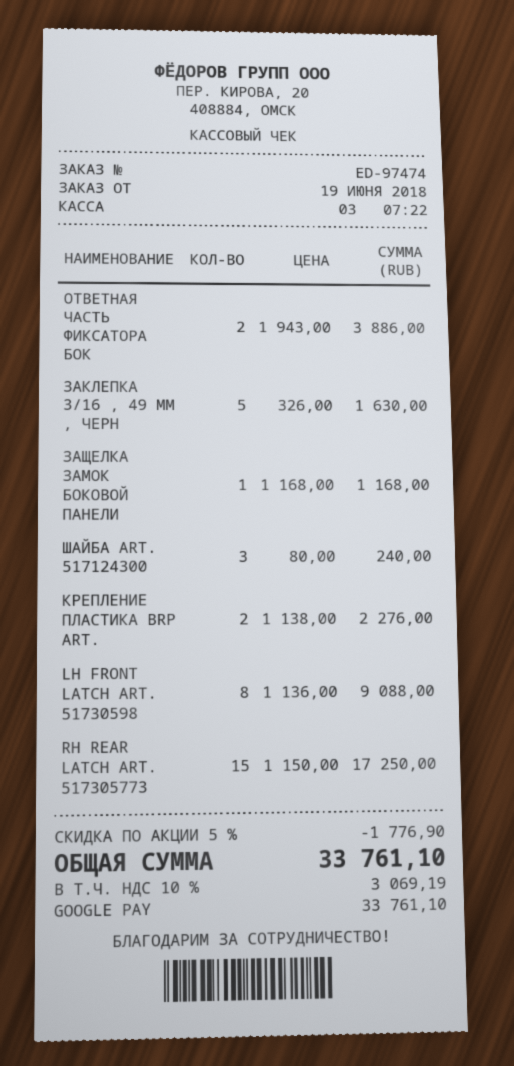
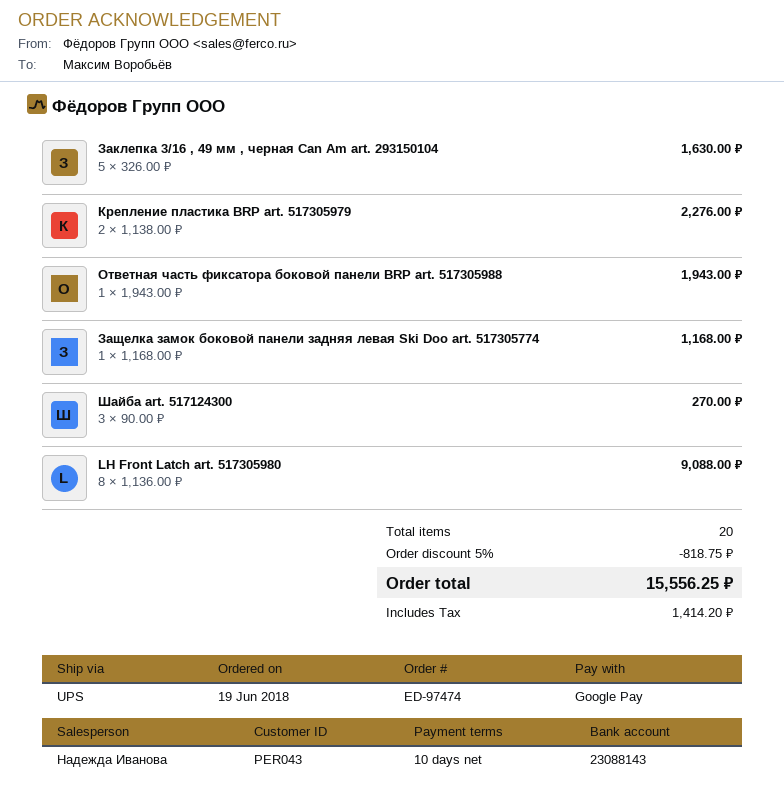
ОТВЕТНАЯ ЧАСТЬ ФИКСАТОРА БОК: 2 x 1943.00 = 3886.00 -> 1 x 1943.00 = 1943.00
ШАЙБА ART. 517124300: 3 x 80.00 = 240.00 -> 3 x 90.00 = 270.00
RH REAR LATCH ART. 517305773: 15 x 1150.00 = 17250.00 -> none
discount: 5% = 1776.90 -> 5% = 818.75
tax: 3069.19 -> 1414.20
total: 33761.10 -> 15556.25

